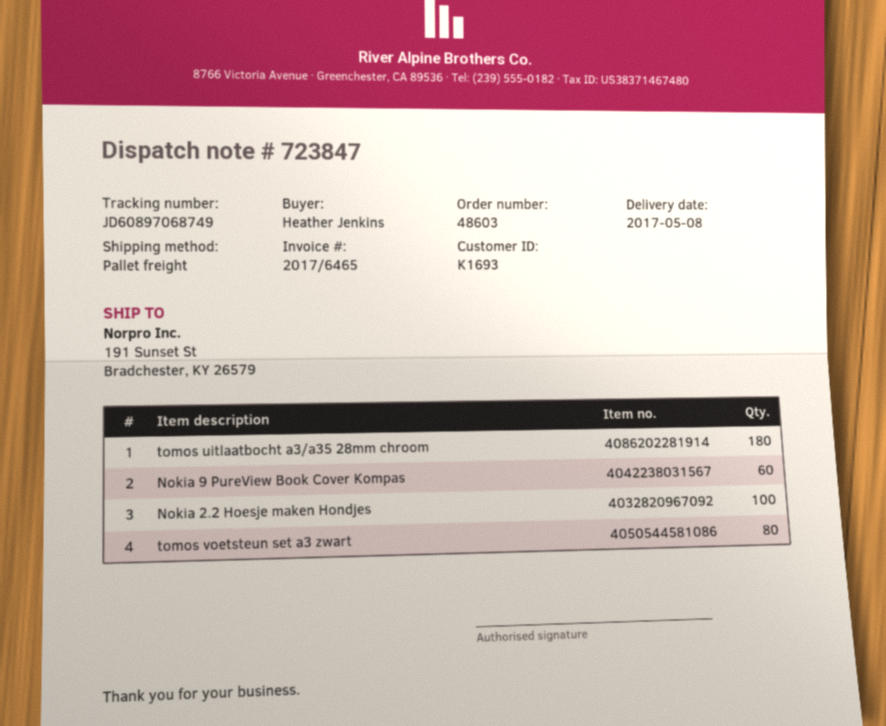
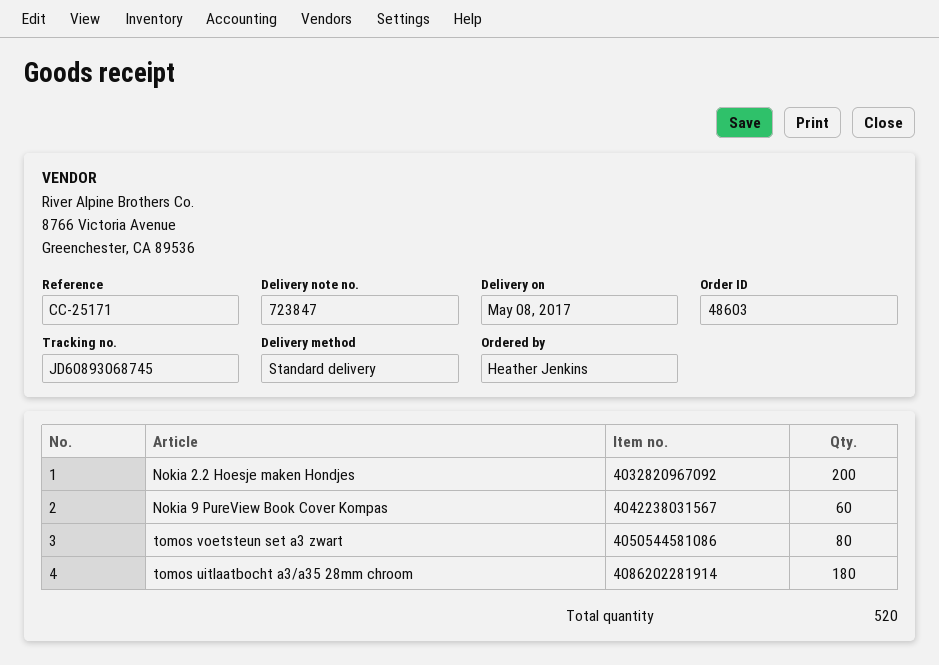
shipping method: pallet freight -> standard
tracking number: JD60897068749 -> JD60893068745
Nokia 2.2 Hoesje maken Hondjes: 100 -> 200

